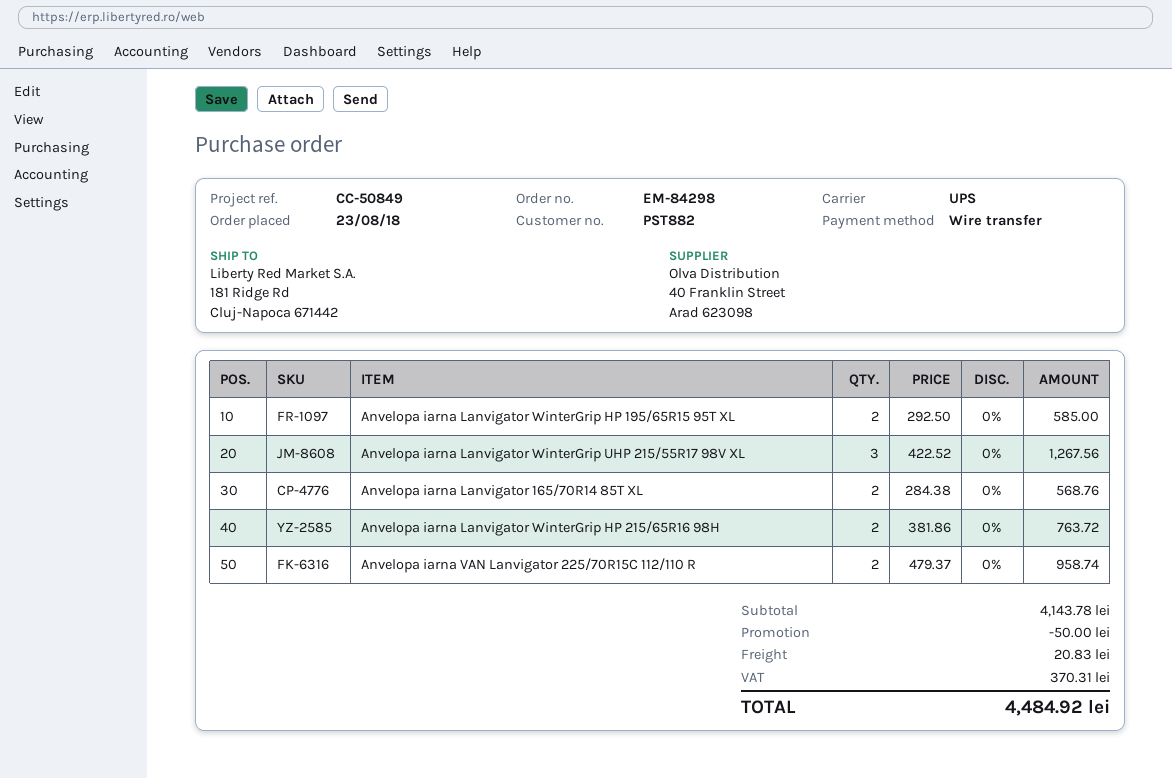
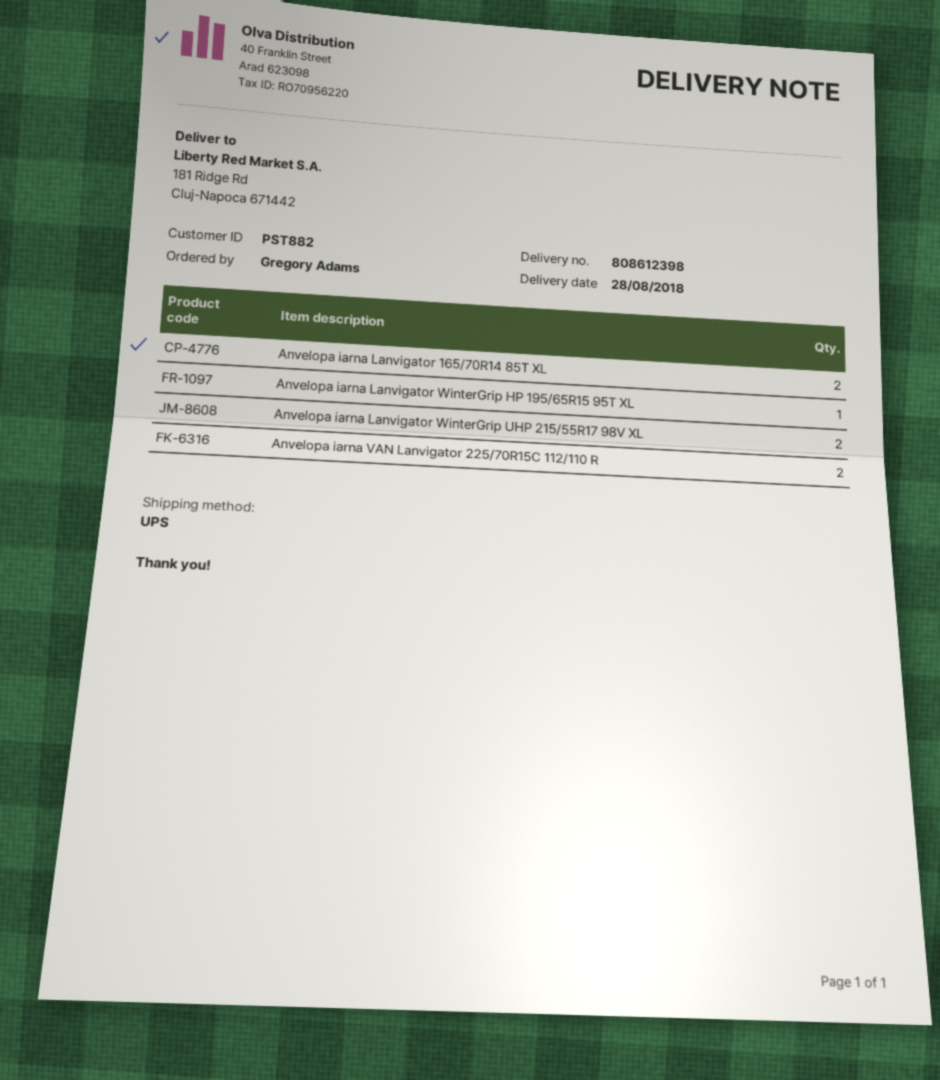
Anvelopa iarna Lanvigator WinterGrip HP 195/65R15 95T XL: 2 -> 1
Anvelopa iarna Lanvigator WinterGrip UHP 215/55R17 98V XL: 3 -> 2
Anvelopa iarna Lanvigator WinterGrip HP 215/65R16 98H: 2 -> none

